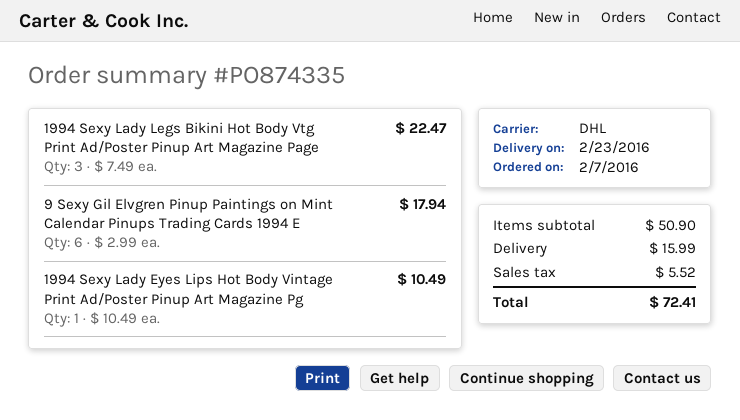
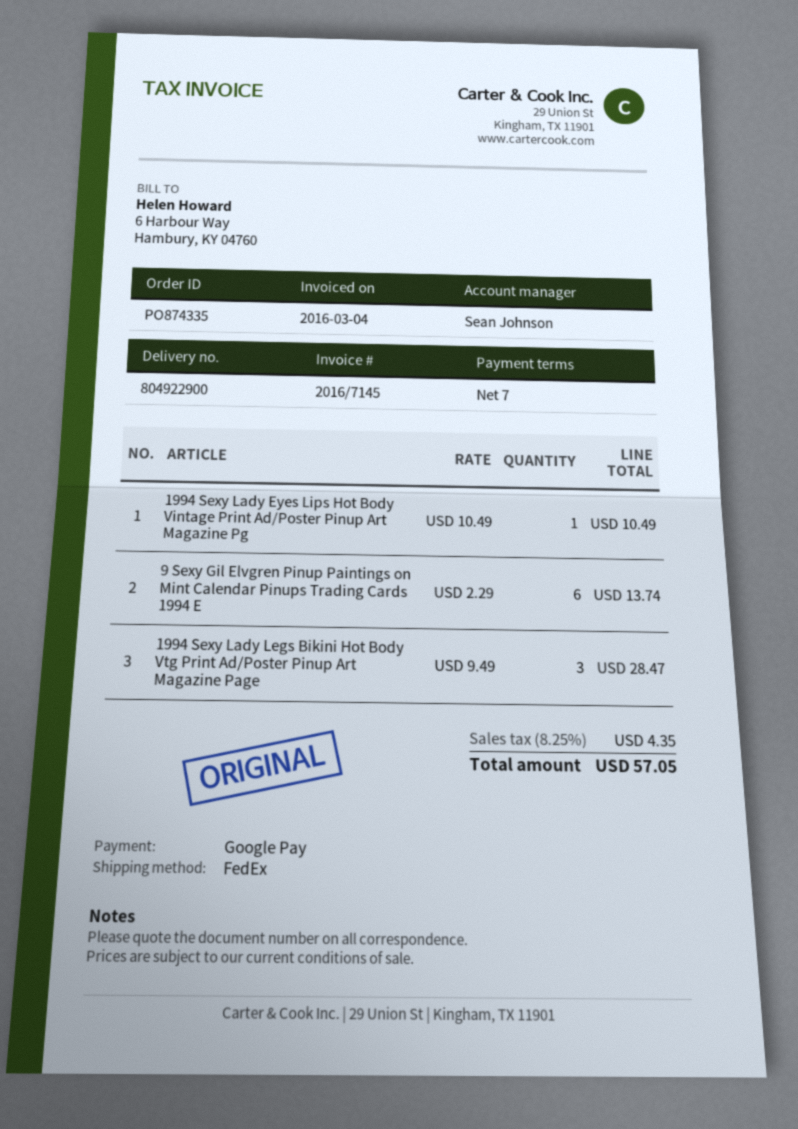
shipping method: DHL -> FedEx
1994 Sexy Lady Legs Bikini Hot Body Vtg Print Ad/Poster Pinup Art Magazine Page: 3 x 7.49 = 22.47 -> 3 x 9.49 = 28.47
9 Sexy Gil Elvgren Pinup Paintings on Mint Calendar Pinups Trading Cards 1994 E: 6 x 2.99 = 17.94 -> 6 x 2.29 = 13.74
shipping: 15.99 -> none
tax: 5.52 -> 4.35
total: 72.41 -> 57.05

